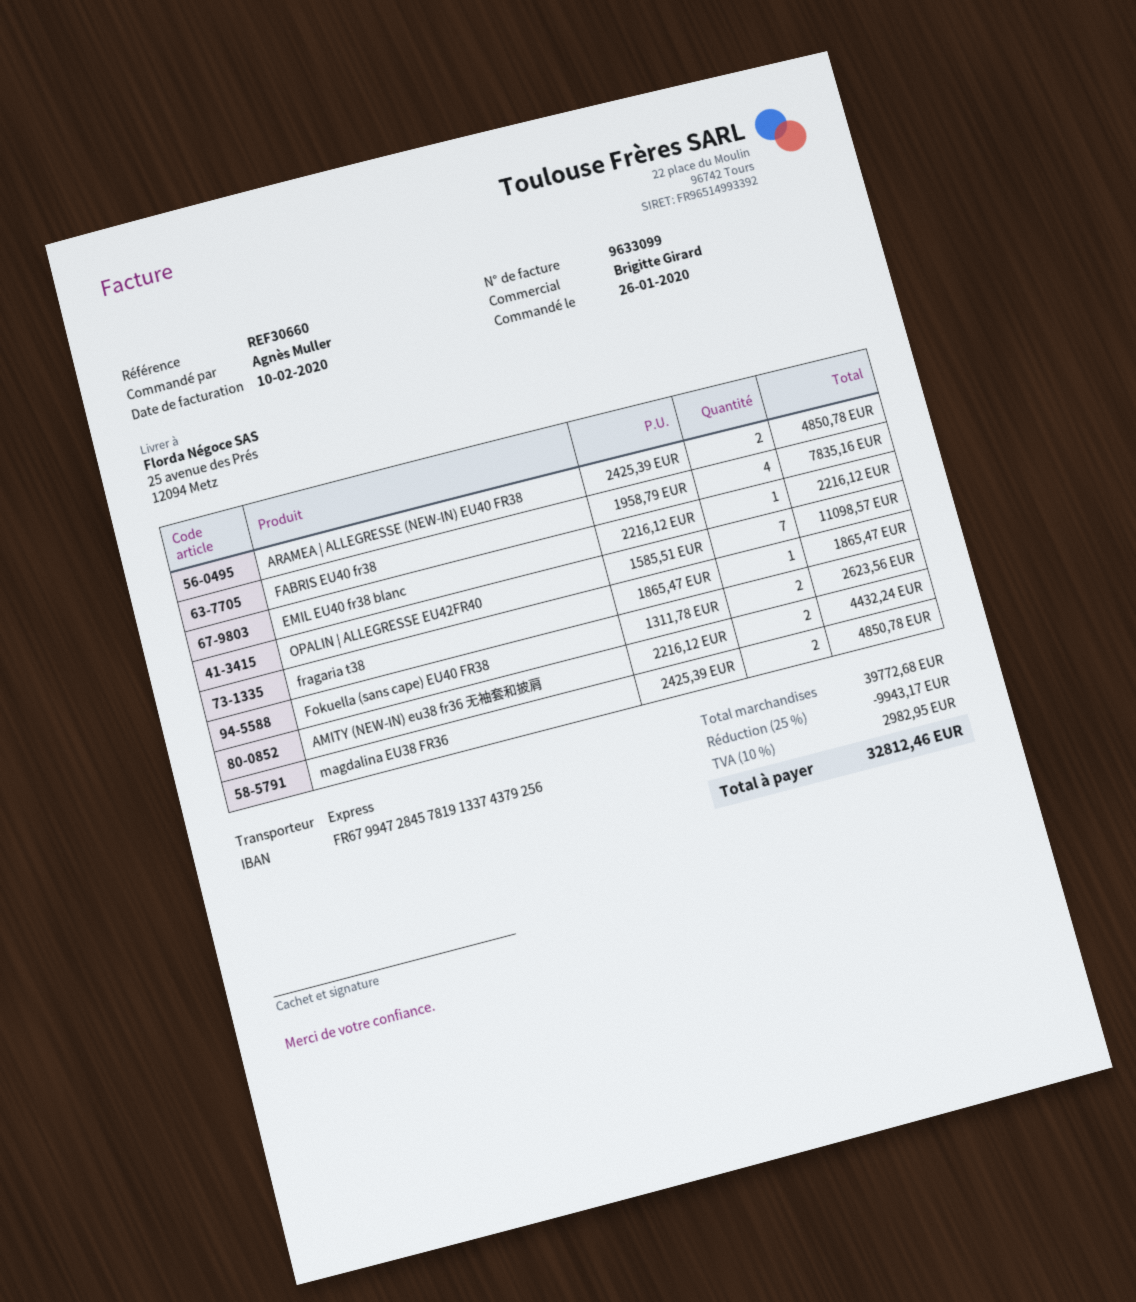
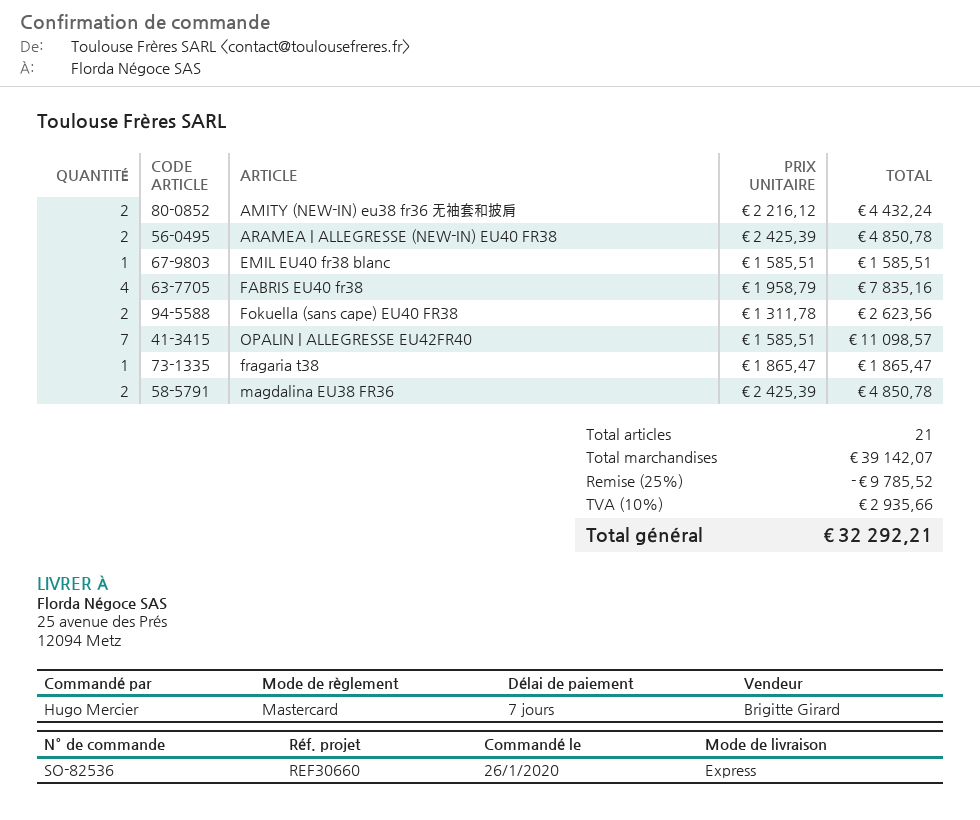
ordered by: Agnès Muller -> Hugo Mercier
EMIL EU40 fr38 blanc: 1 x 2216.12 = 2216.12 -> 1 x 1585.51 = 1585.51
subtotal: 39772.68 -> 39142.07
discount: 25% = 9943.17 -> 25% = 9785.52
tax: 10% = 2982.95 -> 10% = 2935.66
total: 32812.46 -> 32292.21

